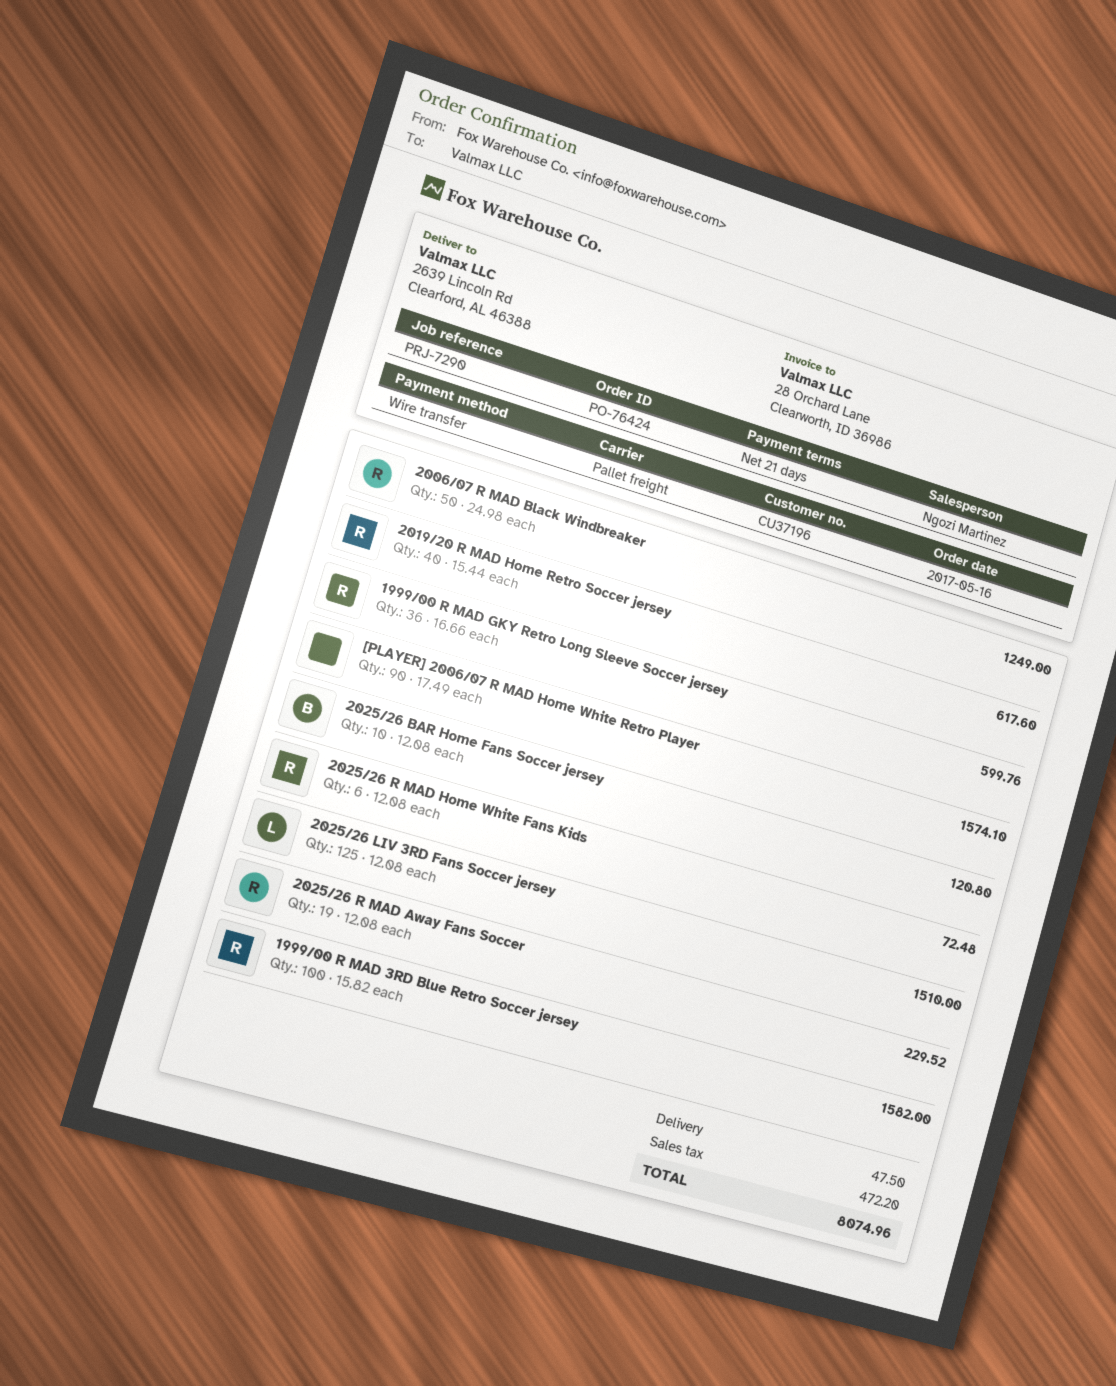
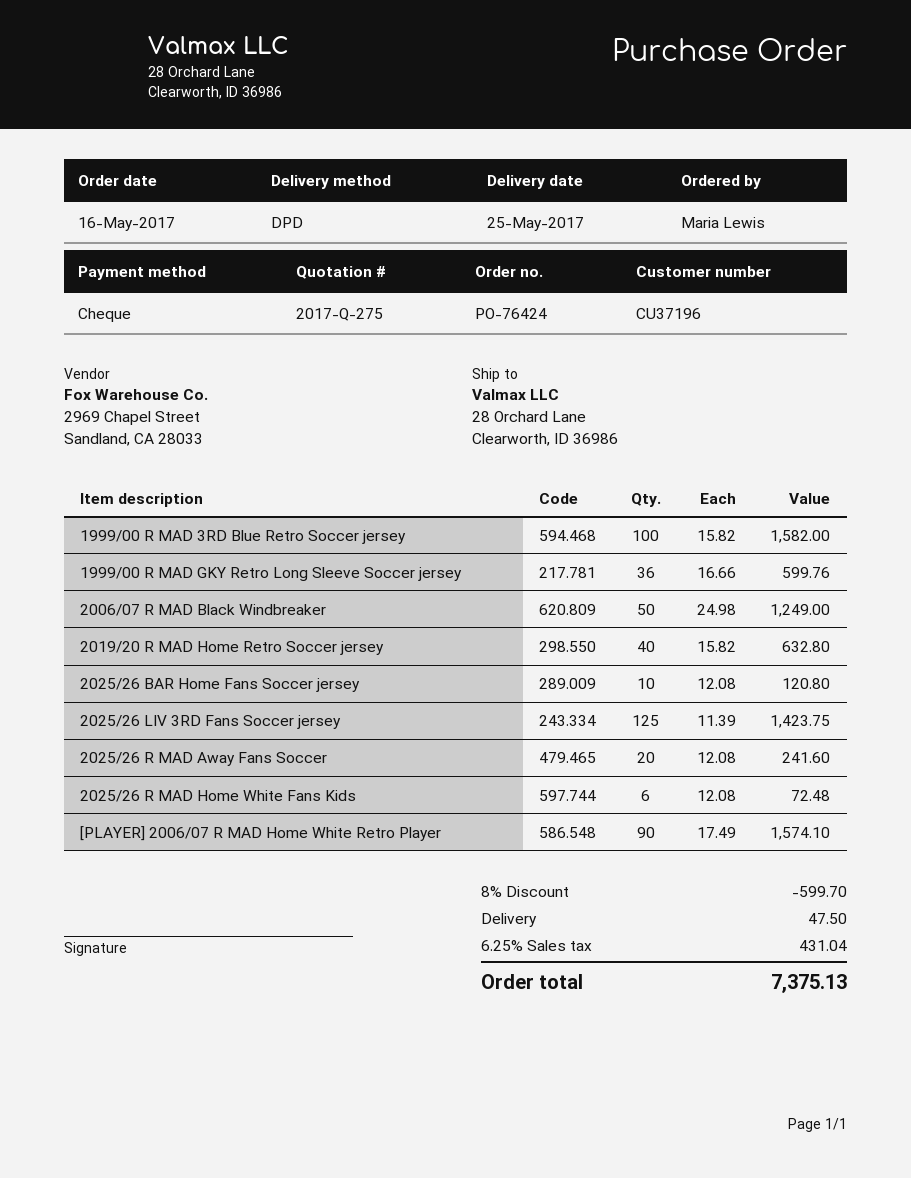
payment method: bank transfer -> cheque
shipping method: pallet freight -> DPD
ship to: 2639 Lincoln Rd, Clearford, AL 46388 -> 28 Orchard Lane, Clearworth, ID 36986
2019/20 R MAD Home Retro Soccer jersey: 40 x 15.44 = 617.60 -> 40 x 15.82 = 632.80
2025/26 LIV 3RD Fans Soccer jersey: 125 x 12.08 = 1510.00 -> 125 x 11.39 = 1423.75
2025/26 R MAD Away Fans Soccer: 19 x 12.08 = 229.52 -> 20 x 12.08 = 241.60
discount: none -> 8% = 599.70
tax: 472.20 -> 431.04
total: 8074.96 -> 7375.13

